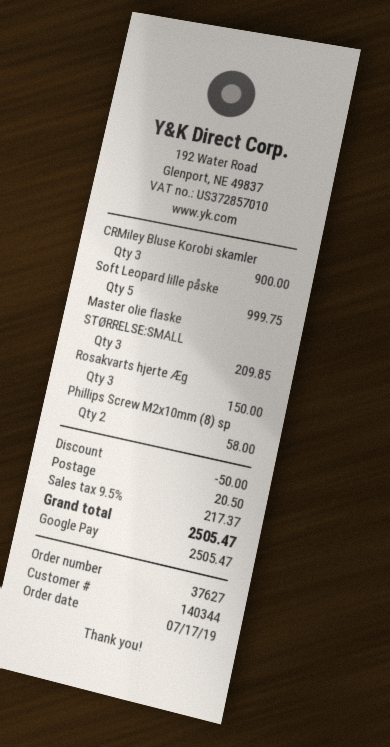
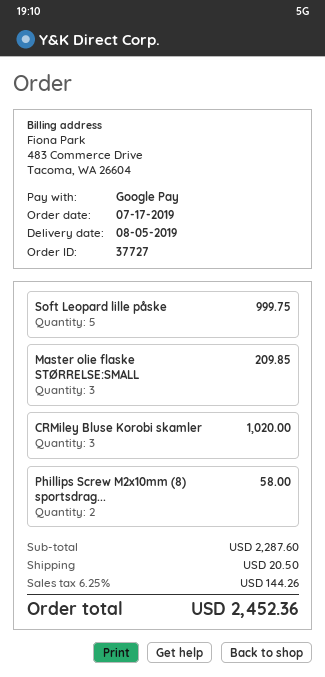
order number: 37627 -> 37727
CRMiley Bluse Korobi skamler: 3 for 900.00 -> 3 for 1020.00
Rosakvarts hjerte Æg: 3 for 150.00 -> none
discount: 50.00 -> none
tax: 9.5% = 217.37 -> 6.25% = 144.26
total: 2505.47 -> 2452.36

